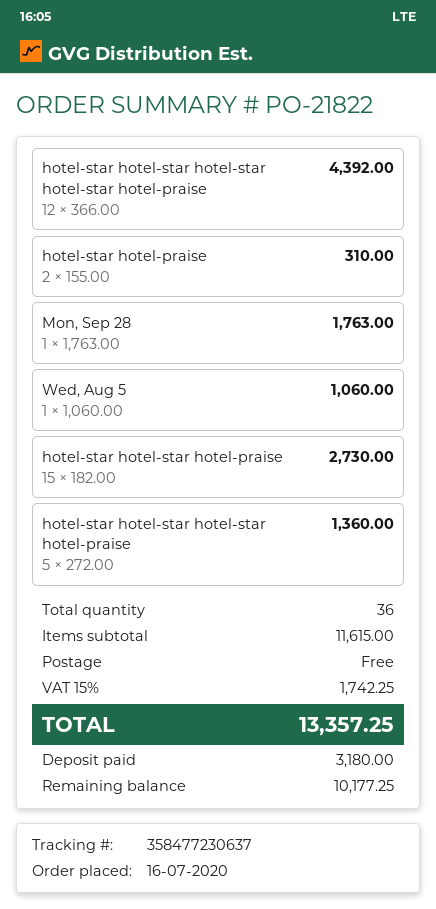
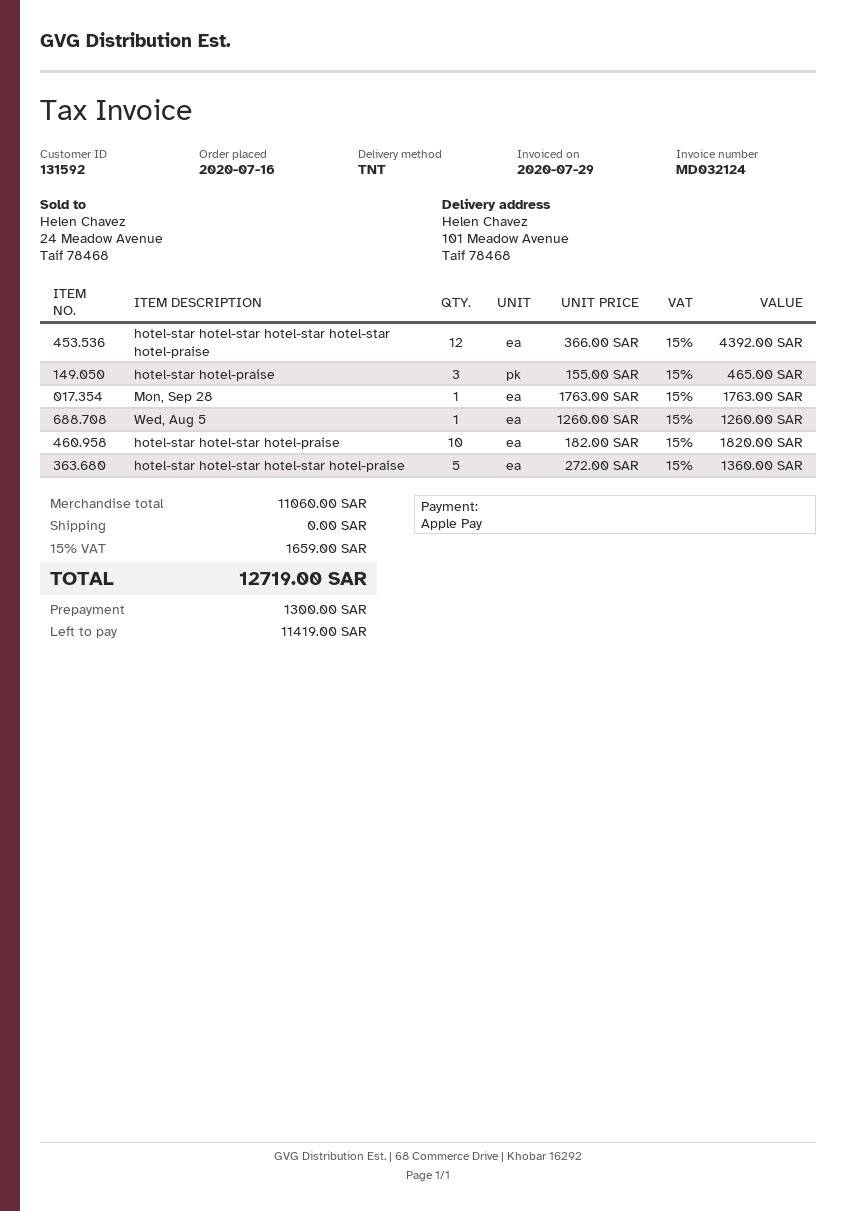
hotel-star hotel-praise: 2 x 155.00 = 310.00 -> 3 x 155.00 = 465.00
Wed, Aug 5: 1 x 1060.00 = 1060.00 -> 1 x 1260.00 = 1260.00
hotel-star hotel-star hotel-praise: 15 x 182.00 = 2730.00 -> 10 x 182.00 = 1820.00
subtotal: 11615.00 -> 11060.00
tax: 15% = 1742.25 -> 15% = 1659.00
total: 13357.25 -> 12719.00
deposit: 3180.00 -> 1300.00
balance: 10177.25 -> 11419.00

